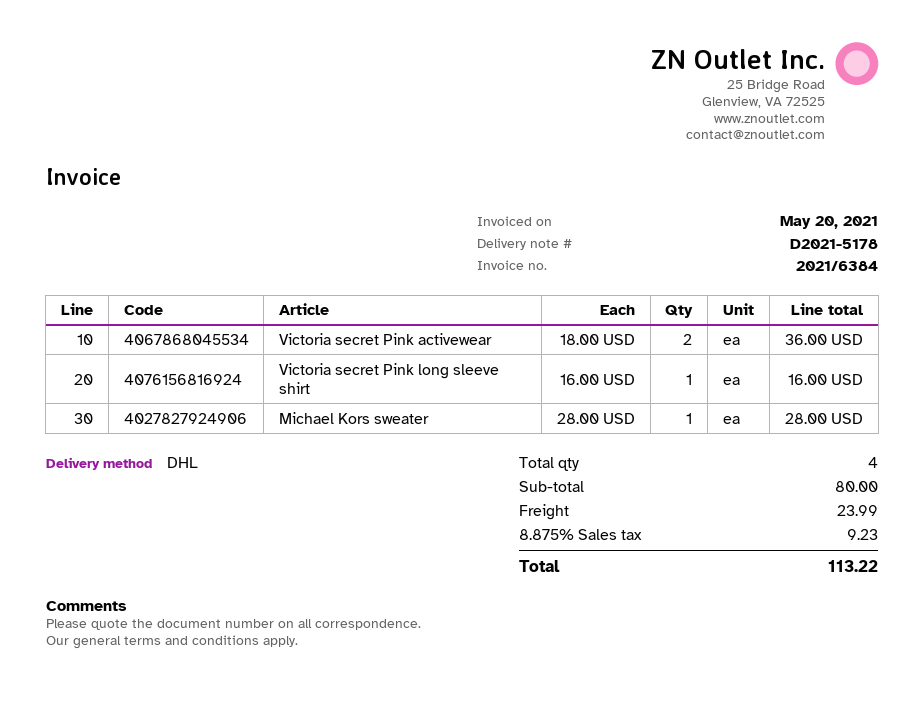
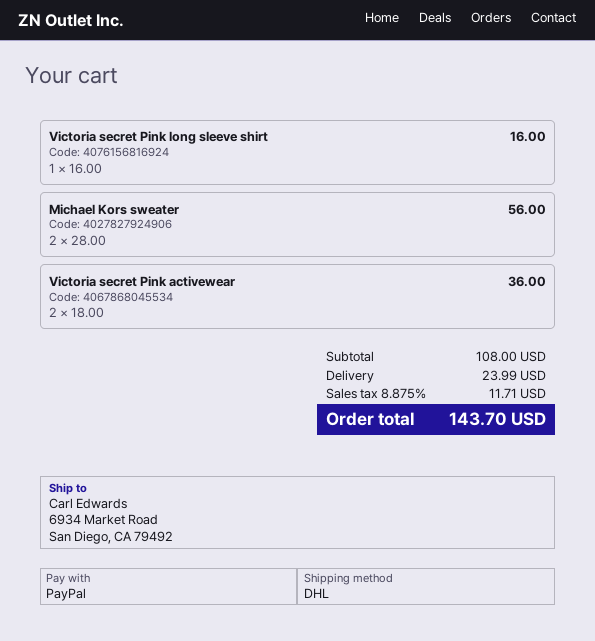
Michael Kors sweater: 1 x 28.00 = 28.00 -> 2 x 28.00 = 56.00
subtotal: 80.00 -> 108.00
tax: 8.875% = 9.23 -> 8.875% = 11.71
total: 113.22 -> 143.70

